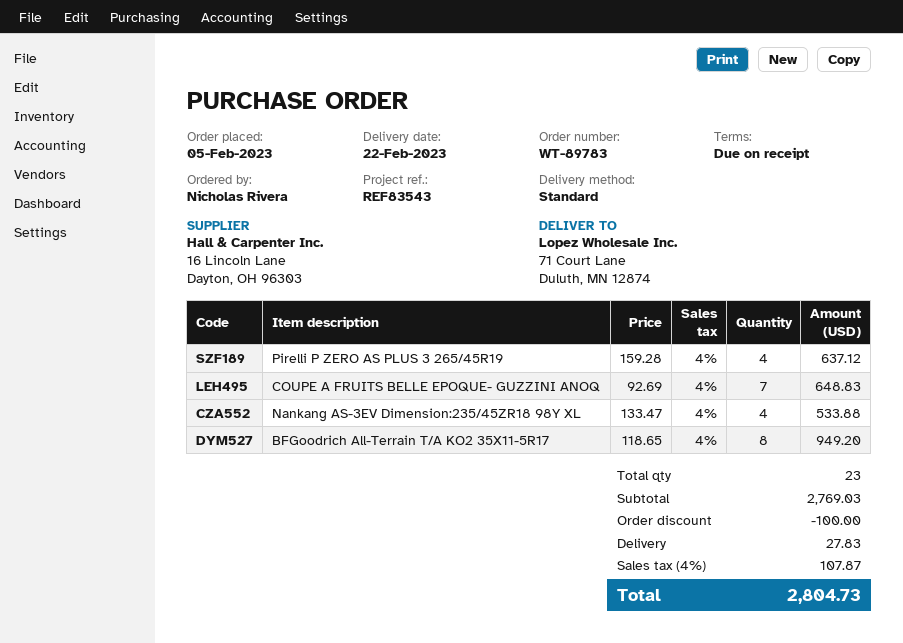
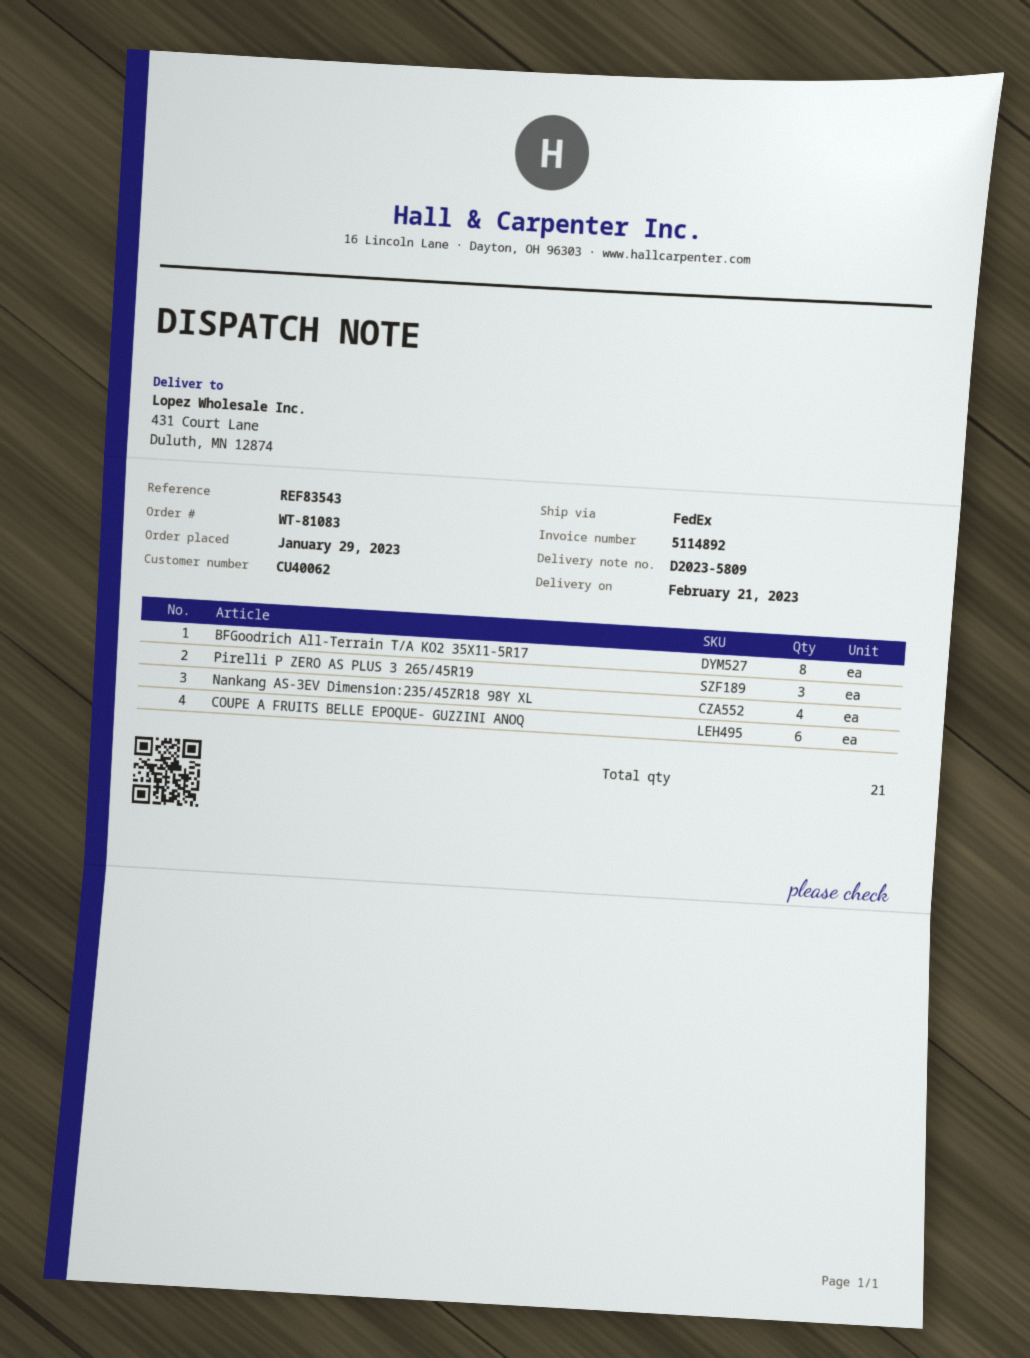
order number: WT-89783 -> WT-81083
order date: 2023-02-05 -> 2023-01-29
delivery date: 2023-02-22 -> 2023-02-21
shipping method: standard -> FedEx
ship to: 71 Court Lane, Duluth, MN 12874 -> 431 Court Lane, Duluth, MN 12874
Pirelli P ZERO AS PLUS 3 265/45R19: 4 -> 3
COUPE A FRUITS BELLE EPOQUE- GUZZINI ANOQ: 7 -> 6
total quantity: 23 -> 21

